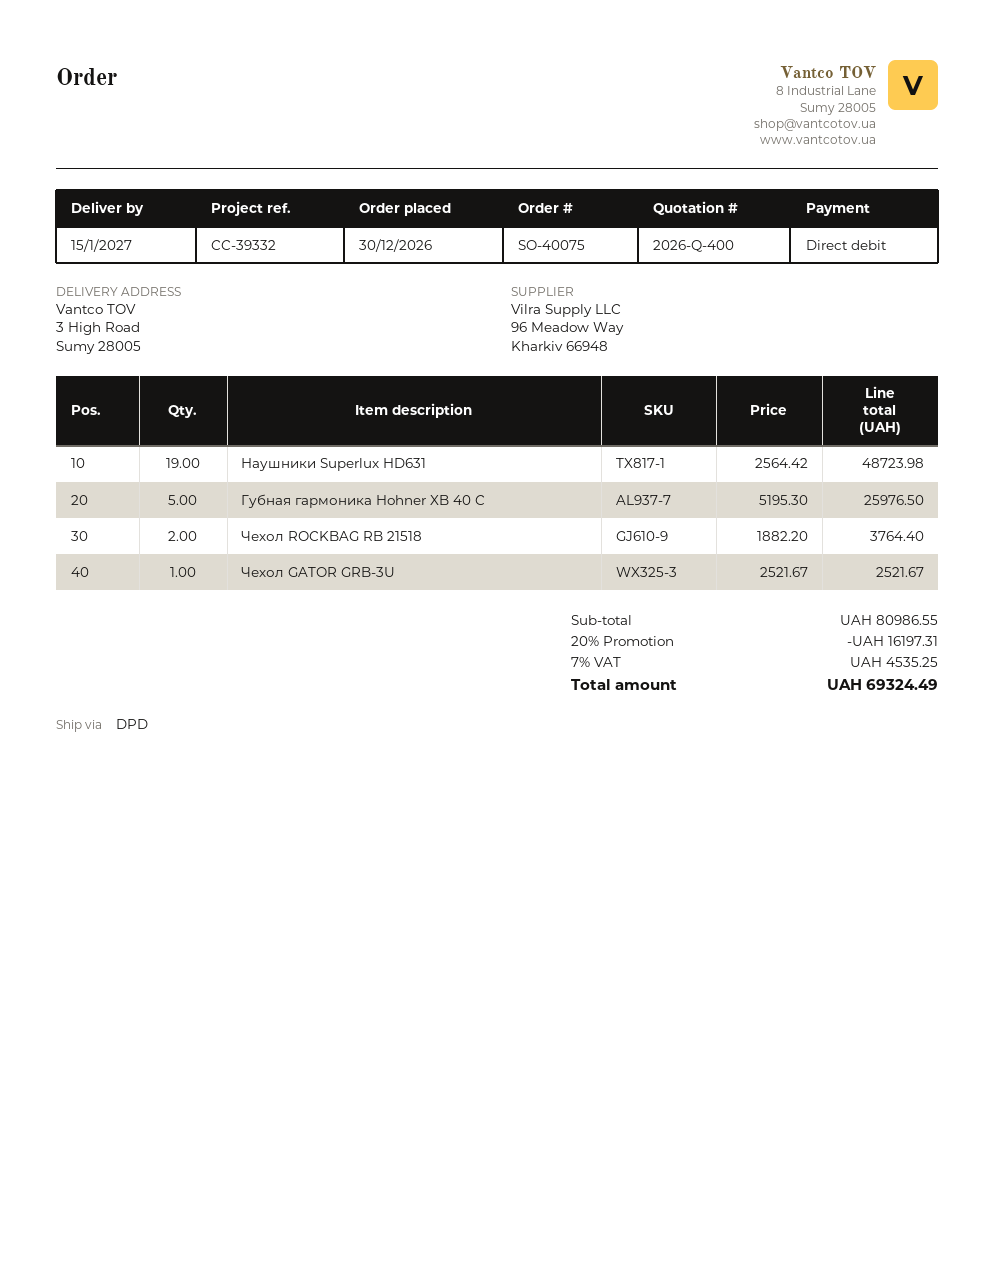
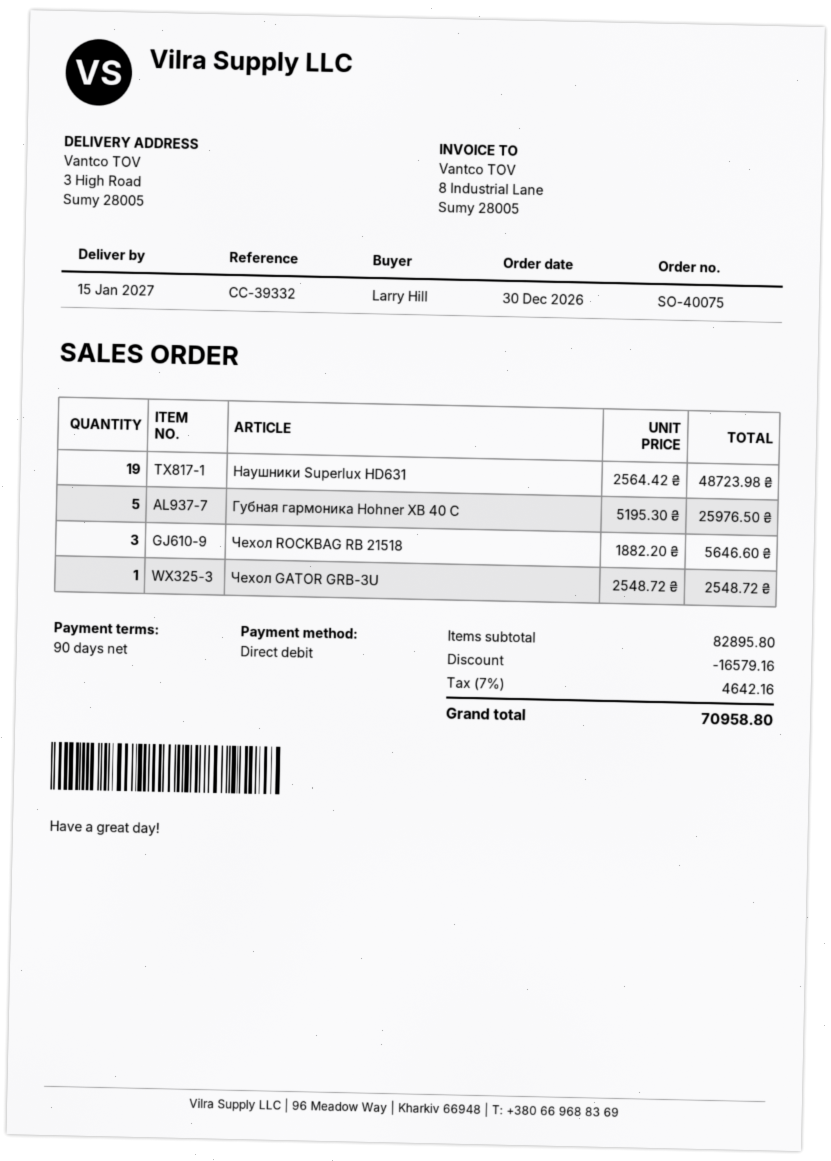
Чехол ROCKBAG RB 21518: 2 x 1882.20 = 3764.40 -> 3 x 1882.20 = 5646.60
Чехол GATOR GRB-3U: 1 x 2521.67 = 2521.67 -> 1 x 2548.72 = 2548.72
subtotal: 80986.55 -> 82895.80
discount: 16197.31 -> 16579.16
tax: 7% = 4535.25 -> 7% = 4642.16
total: 69324.49 -> 70958.80

